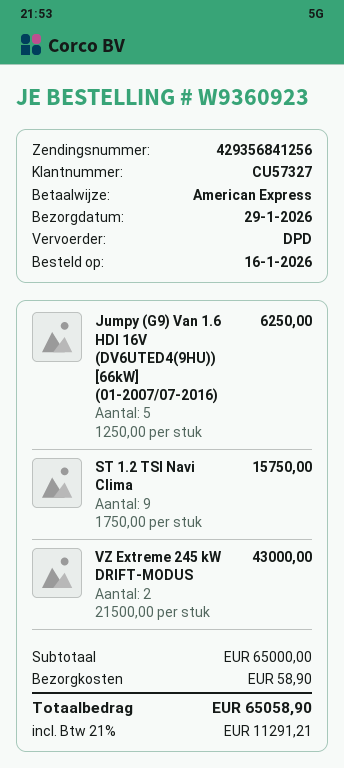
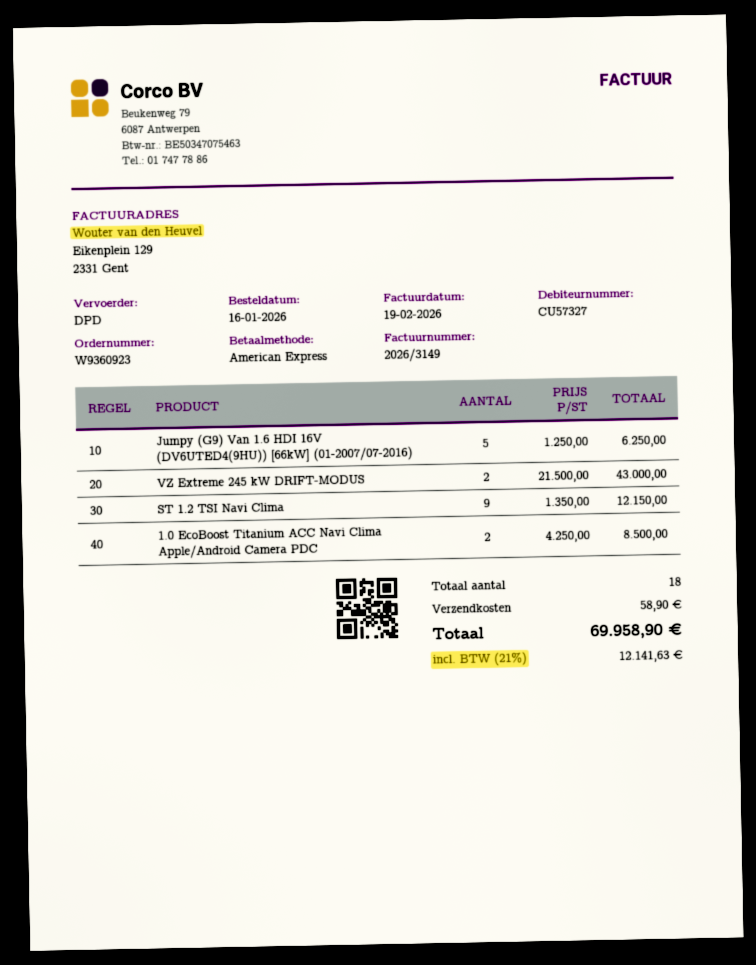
ST 1.2 TSI Navi Clima: 9 x 1750.00 = 15750.00 -> 9 x 1350.00 = 12150.00
1.0 EcoBoost Titanium ACC Navi Clima Apple/Android Camera PDC: none -> 2 x 4250.00 = 8500.00
tax: 21% = 11291.21 -> 21% = 12141.63
total: 65058.90 -> 69958.90

